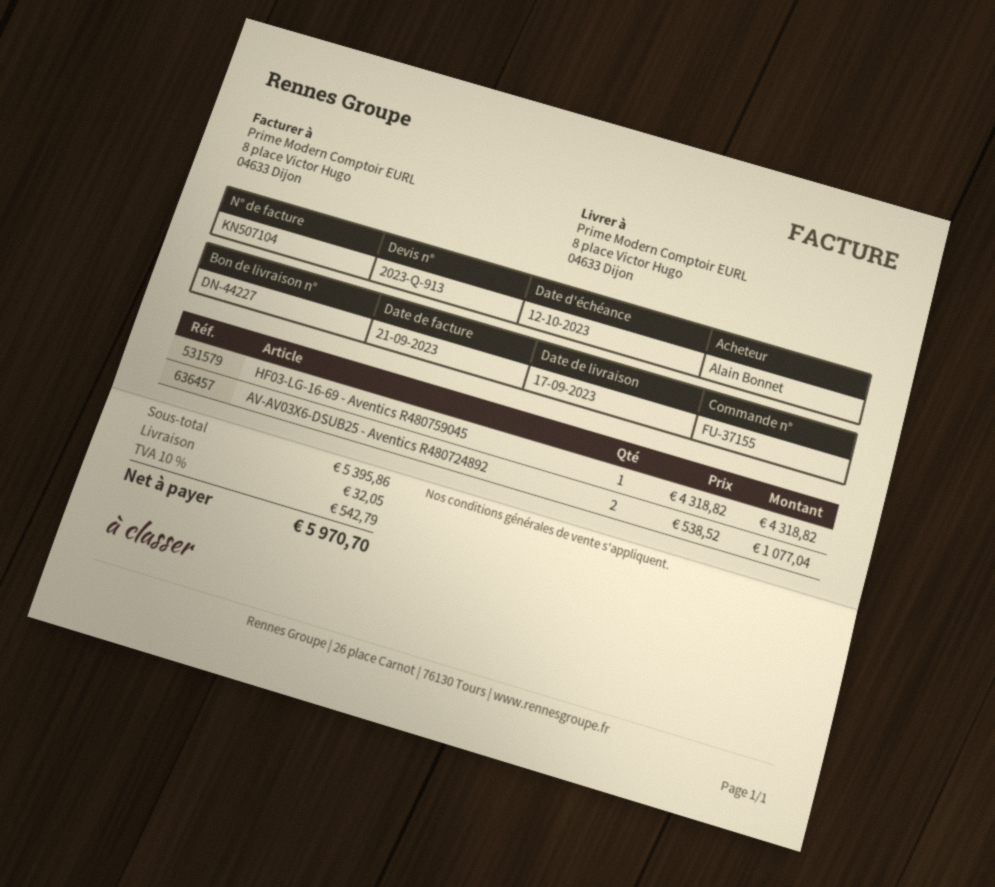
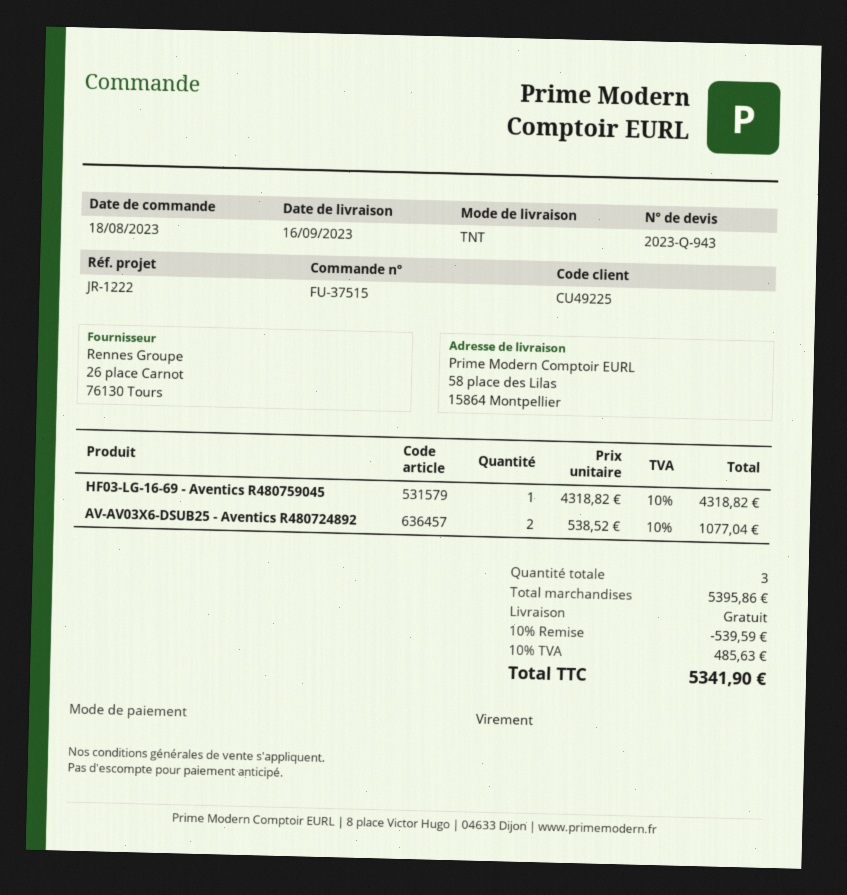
quote number: 2023-Q-913 -> 2023-Q-943
order number: FU-37155 -> FU-37515
delivery date: 2023-09-17 -> 2023-09-16
ship to: 8 place Victor Hugo, 04633 Dijon -> 58 place des Lilas, 15864 Montpellier
discount: none -> 10% = 539.59
shipping: 32.05 -> 0.00
tax: 10% = 542.79 -> 10% = 485.63
total: 5970.70 -> 5341.90

